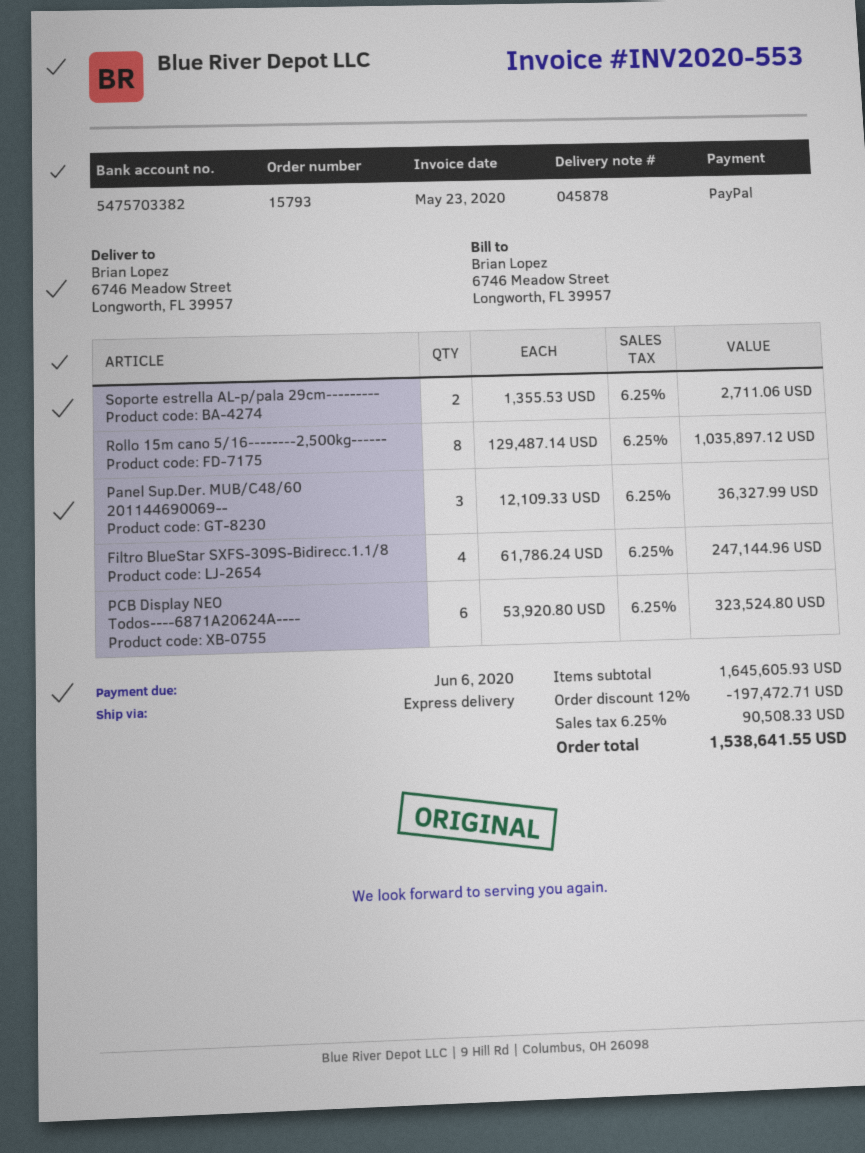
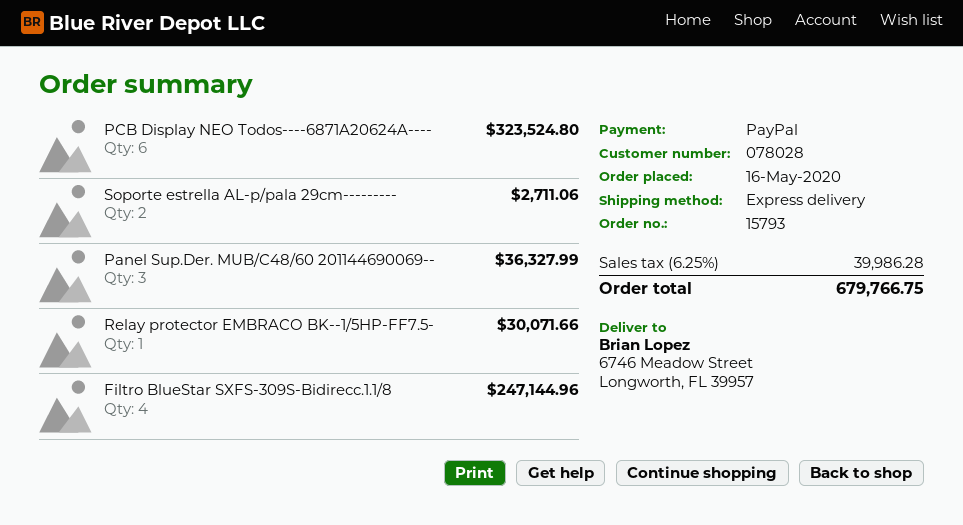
Rollo 15m cano 5/16--------2,500kg------: 8 for 1035897.12 -> none
Relay protector EMBRACO BK--1/5HP-FF7.5-: none -> 1 for 30071.66
discount: 12% = 197472.71 -> none
tax: 6.25% = 90508.33 -> 6.25% = 39986.28
total: 1538641.55 -> 679766.75

